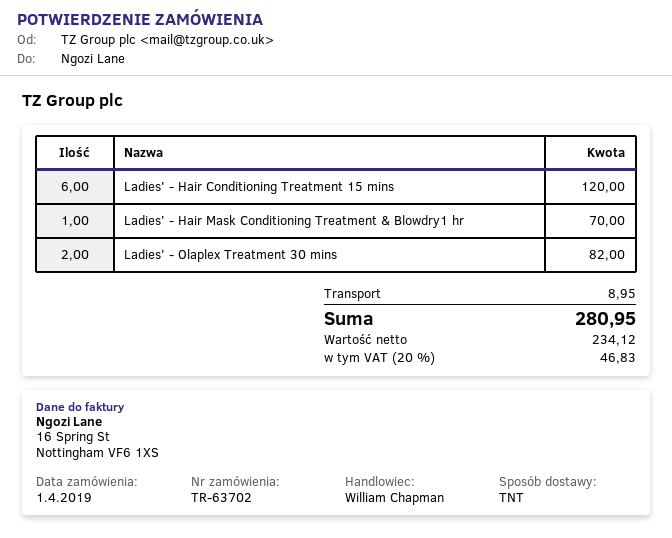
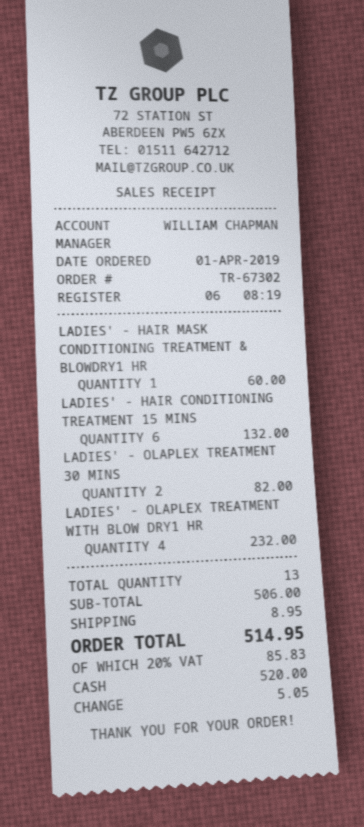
order number: TR-63702 -> TR-67302
Ladies' - Hair Conditioning Treatment 15 mins: 6 for 120.00 -> 6 for 132.00
Ladies' - Hair Mask Conditioning Treatment & Blowdry1 hr: 1 for 70.00 -> 1 for 60.00
LADIES' - OLAPLEX TREATMENT WITH BLOW DRY1 HR: none -> 4 for 232.00
tax: 20% = 46.83 -> 20% = 85.83
total: 280.95 -> 514.95

